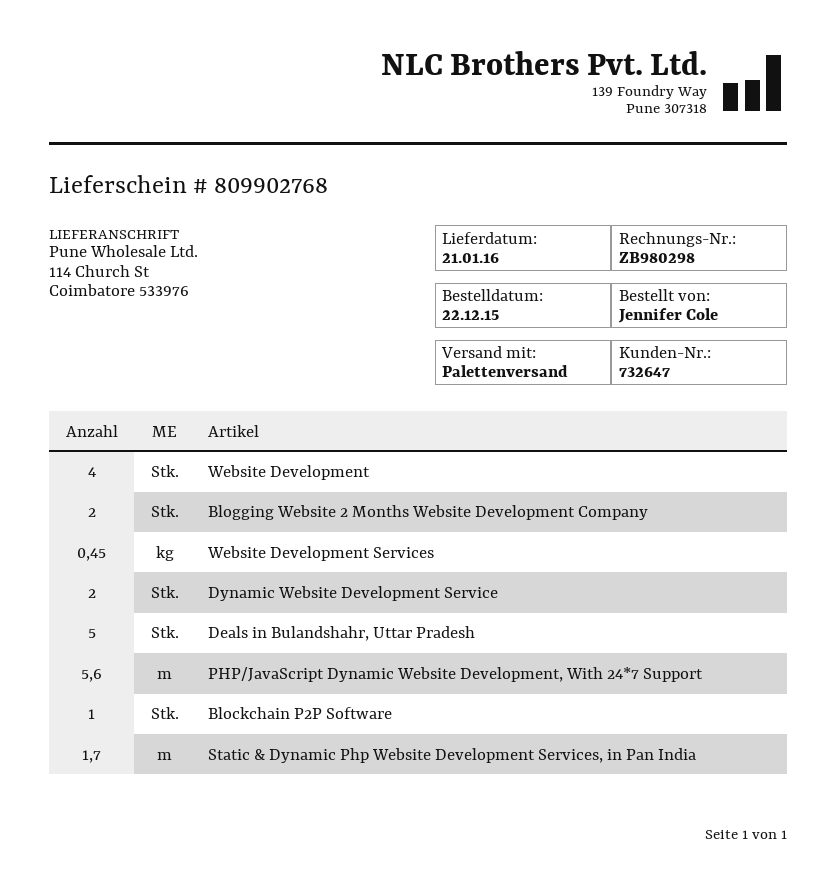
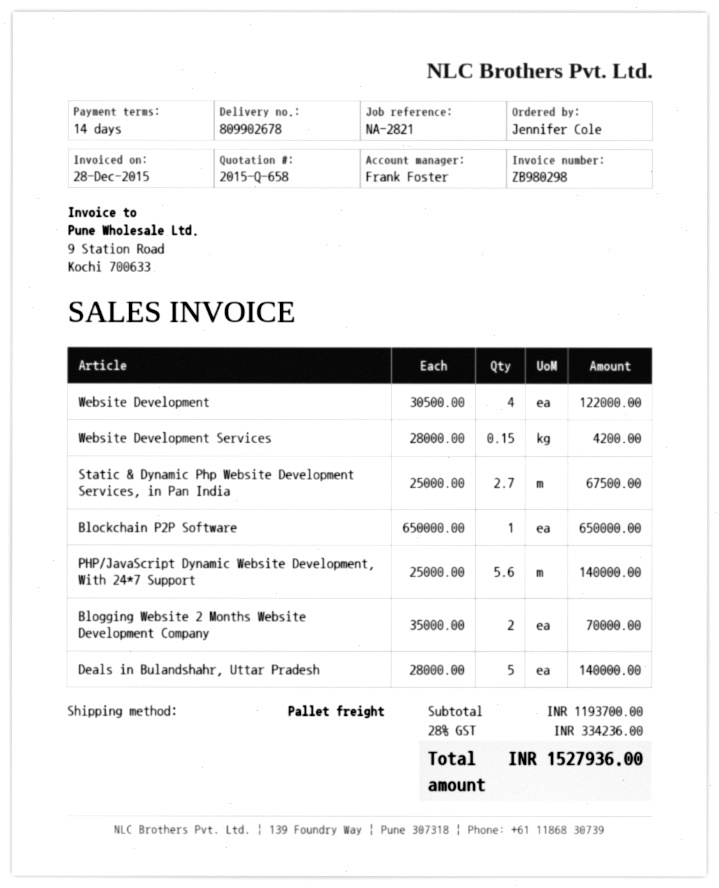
delivery note number: 809902768 -> 809902678
Website Development Services: 0.45 -> 0.15
Dynamic Website Development Service: 2 -> none
Static & Dynamic Php Website Development Services, in Pan India: 1.7 -> 2.7

